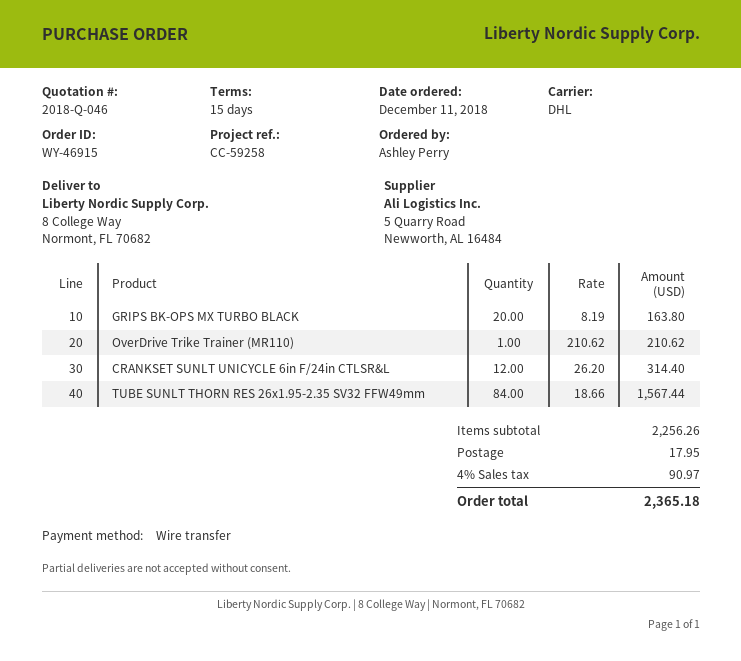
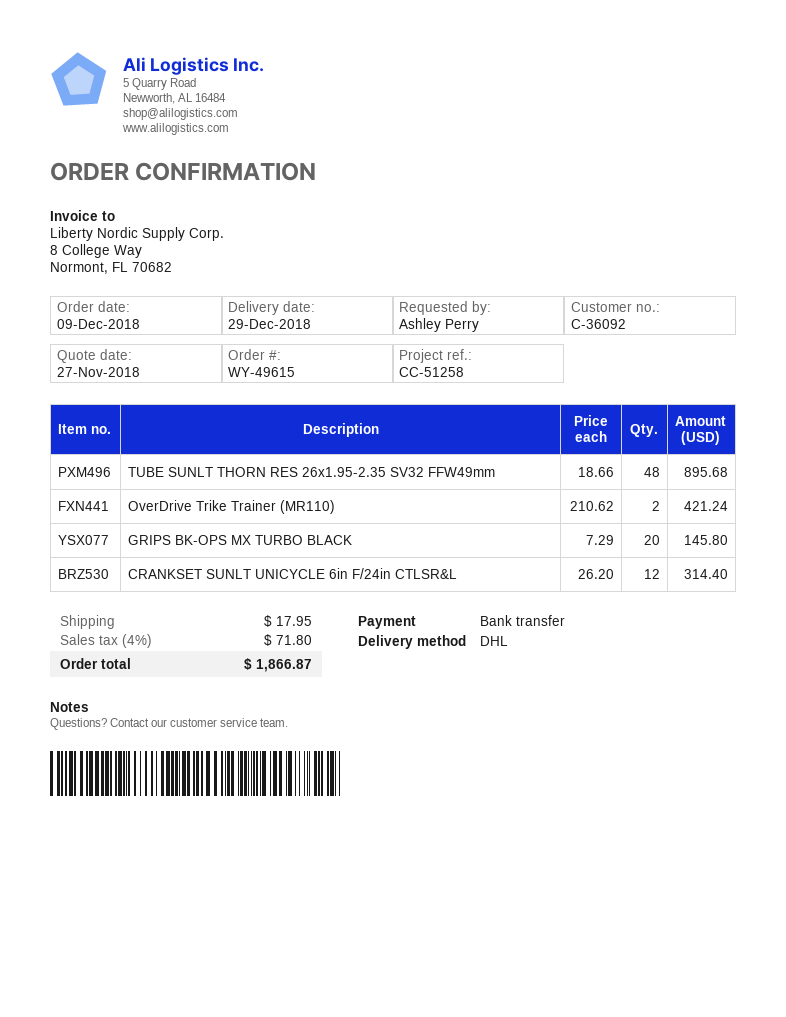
order number: WY-46915 -> WY-49615
order date: 2018-12-11 -> 2018-12-09
reference: CC-59258 -> CC-51258
GRIPS BK-OPS MX TURBO BLACK: 20 x 8.19 = 163.80 -> 20 x 7.29 = 145.80
OverDrive Trike Trainer (MR110): 1 x 210.62 = 210.62 -> 2 x 210.62 = 421.24
TUBE SUNLT THORN RES 26x1.95-2.35 SV32 FFW49mm: 84 x 18.66 = 1567.44 -> 48 x 18.66 = 895.68
tax: 4% = 90.97 -> 4% = 71.80
total: 2365.18 -> 1866.87

